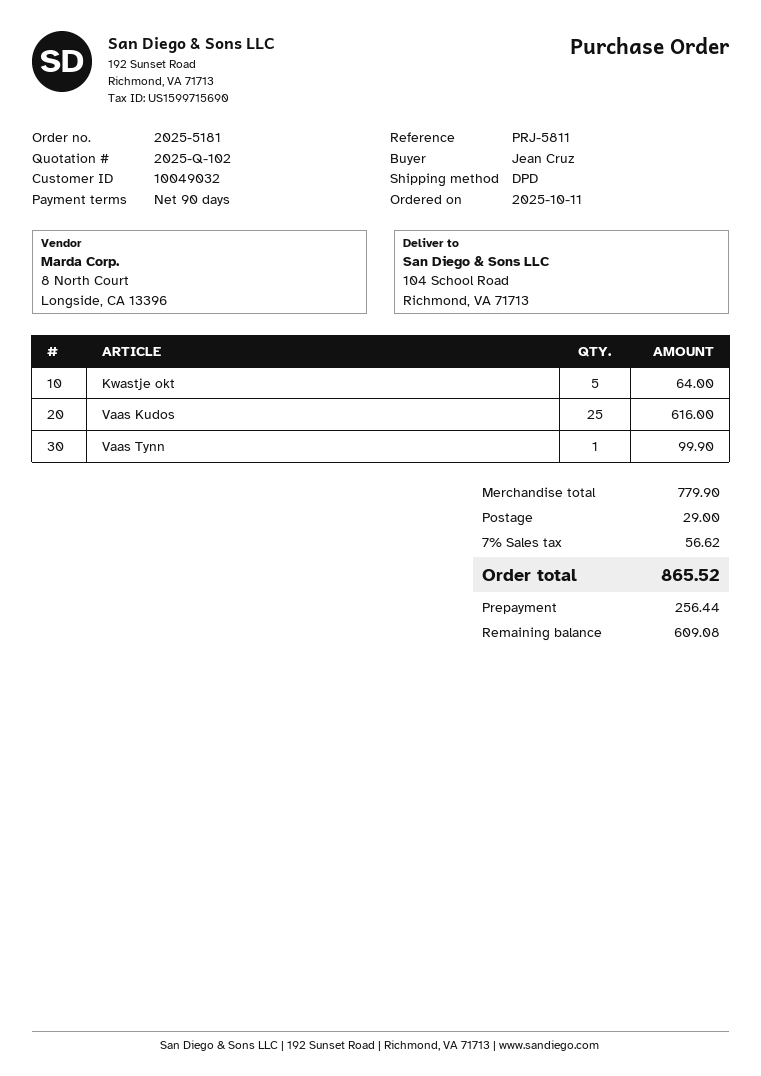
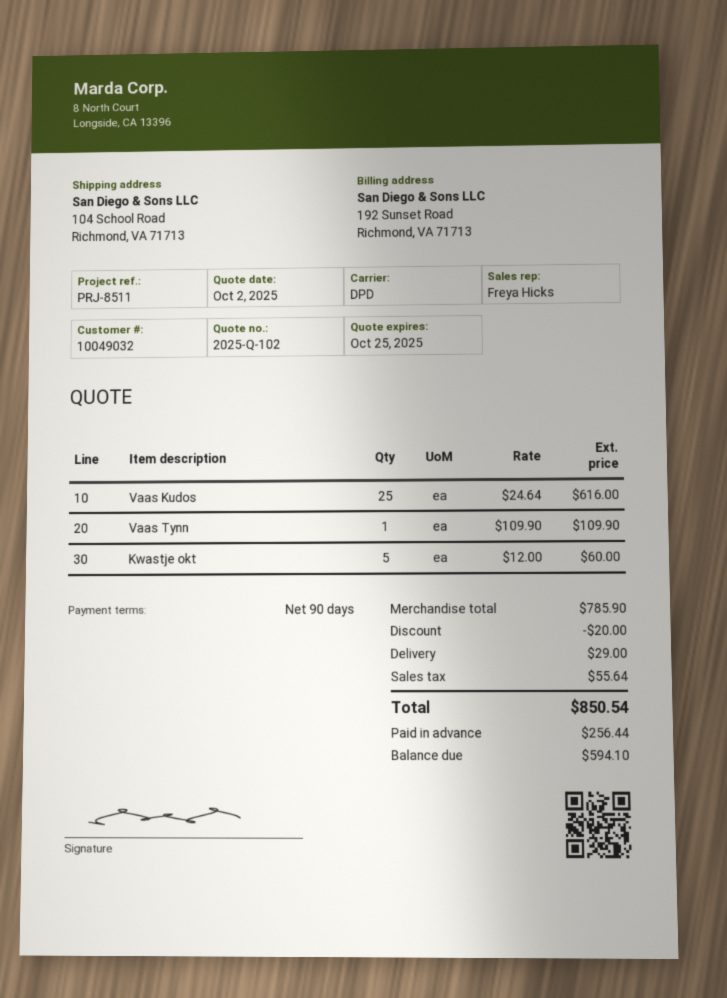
reference: PRJ-5811 -> PRJ-8511
Kwastje okt: 5 for 64.00 -> 5 for 60.00
Vaas Tynn: 1 for 99.90 -> 1 for 109.90
subtotal: 779.90 -> 785.90
discount: none -> 20.00
tax: 56.62 -> 55.64
total: 865.52 -> 850.54
balance: 609.08 -> 594.10

